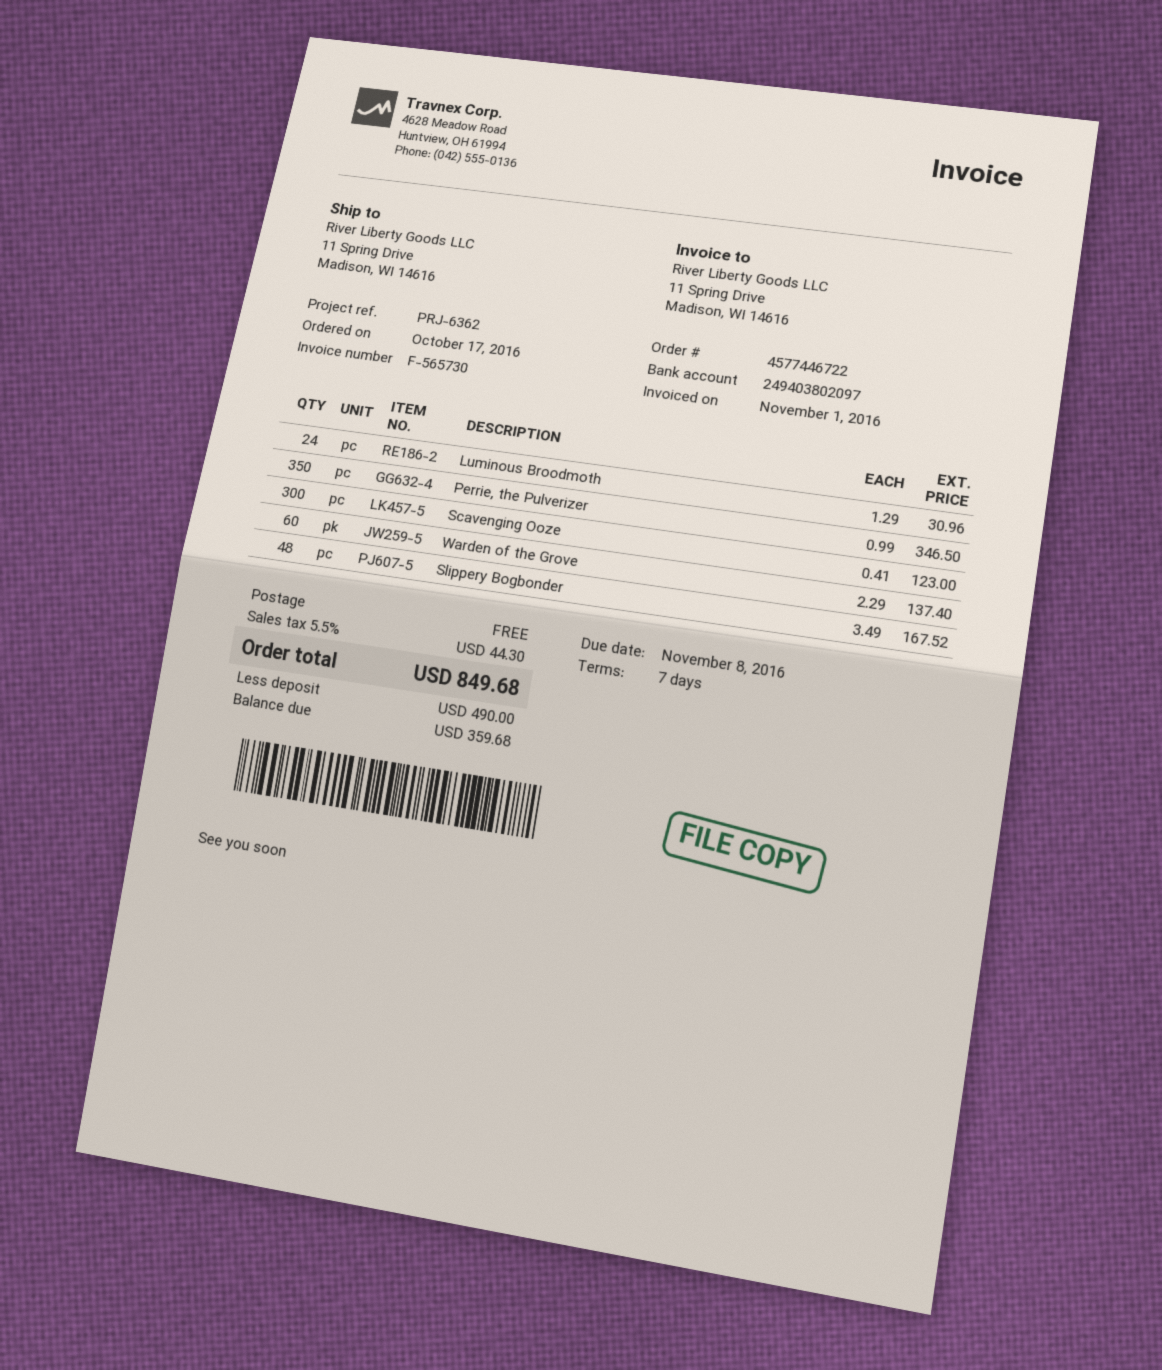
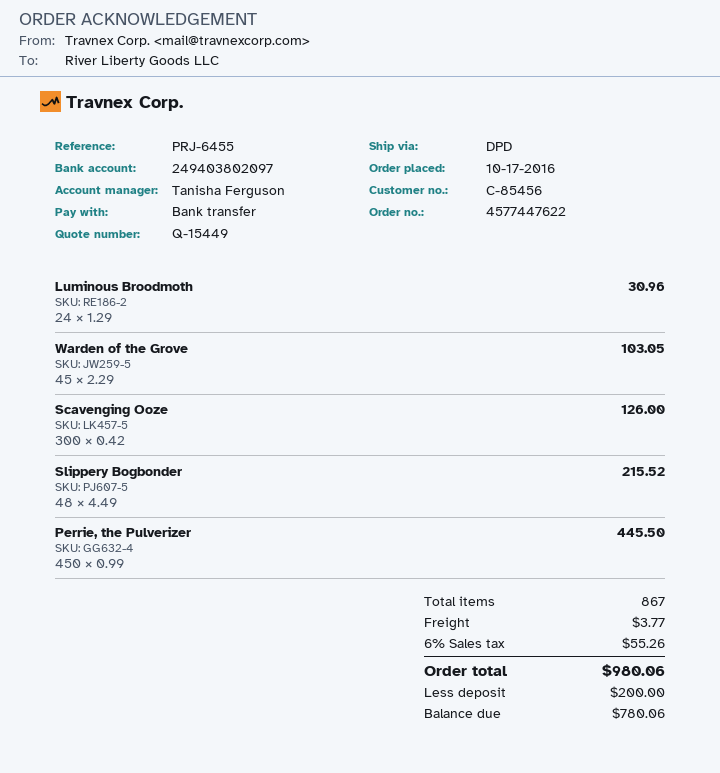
order number: 4577446722 -> 4577447622
reference: PRJ-6362 -> PRJ-6455
Perrie, the Pulverizer: 350 x 0.99 = 346.50 -> 450 x 0.99 = 445.50
Scavenging Ooze: 300 x 0.41 = 123.00 -> 300 x 0.42 = 126.00
Warden of the Grove: 60 x 2.29 = 137.40 -> 45 x 2.29 = 103.05
Slippery Bogbonder: 48 x 3.49 = 167.52 -> 48 x 4.49 = 215.52
shipping: 0.00 -> 3.77
tax: 5.5% = 44.30 -> 6% = 55.26
total: 849.68 -> 980.06
deposit: 490.00 -> 200.00
balance: 359.68 -> 780.06

